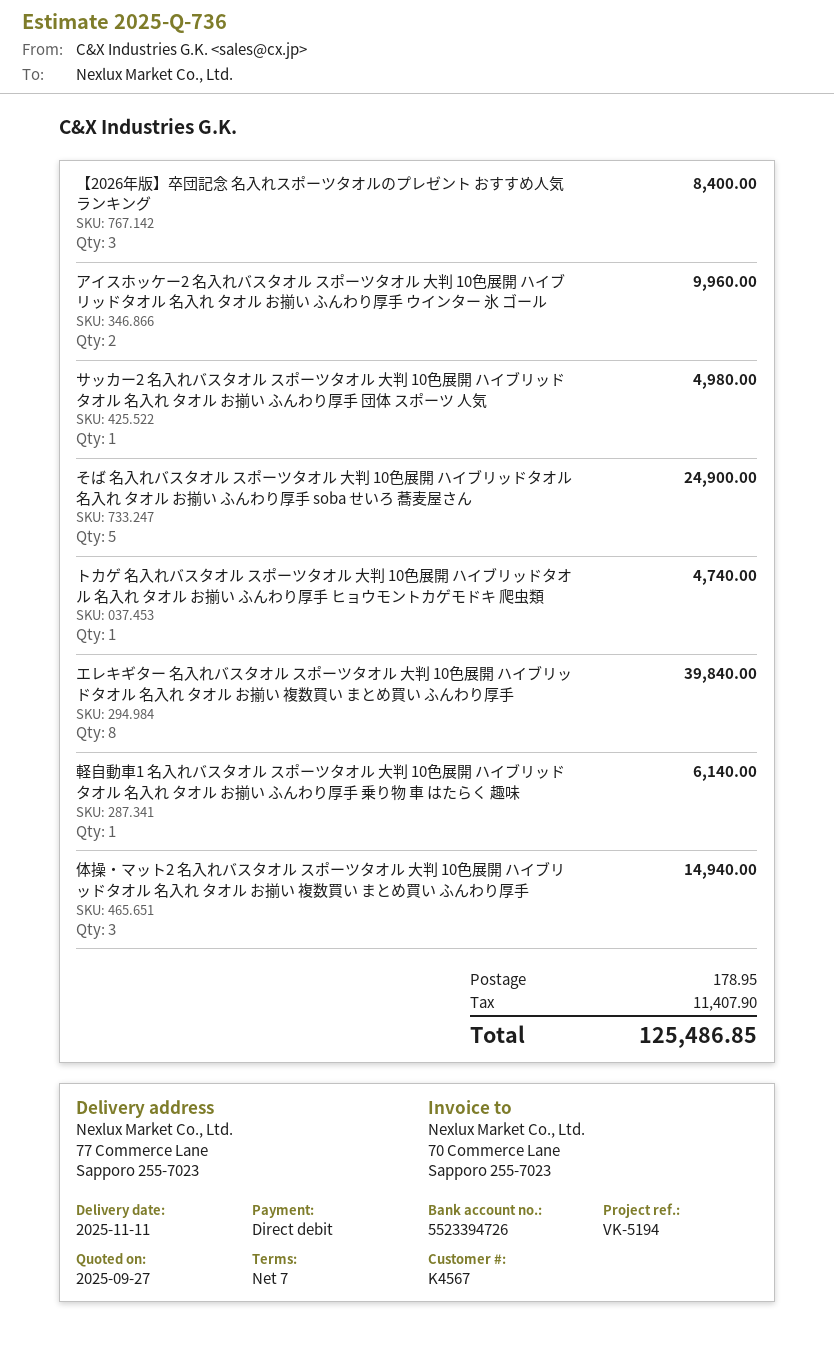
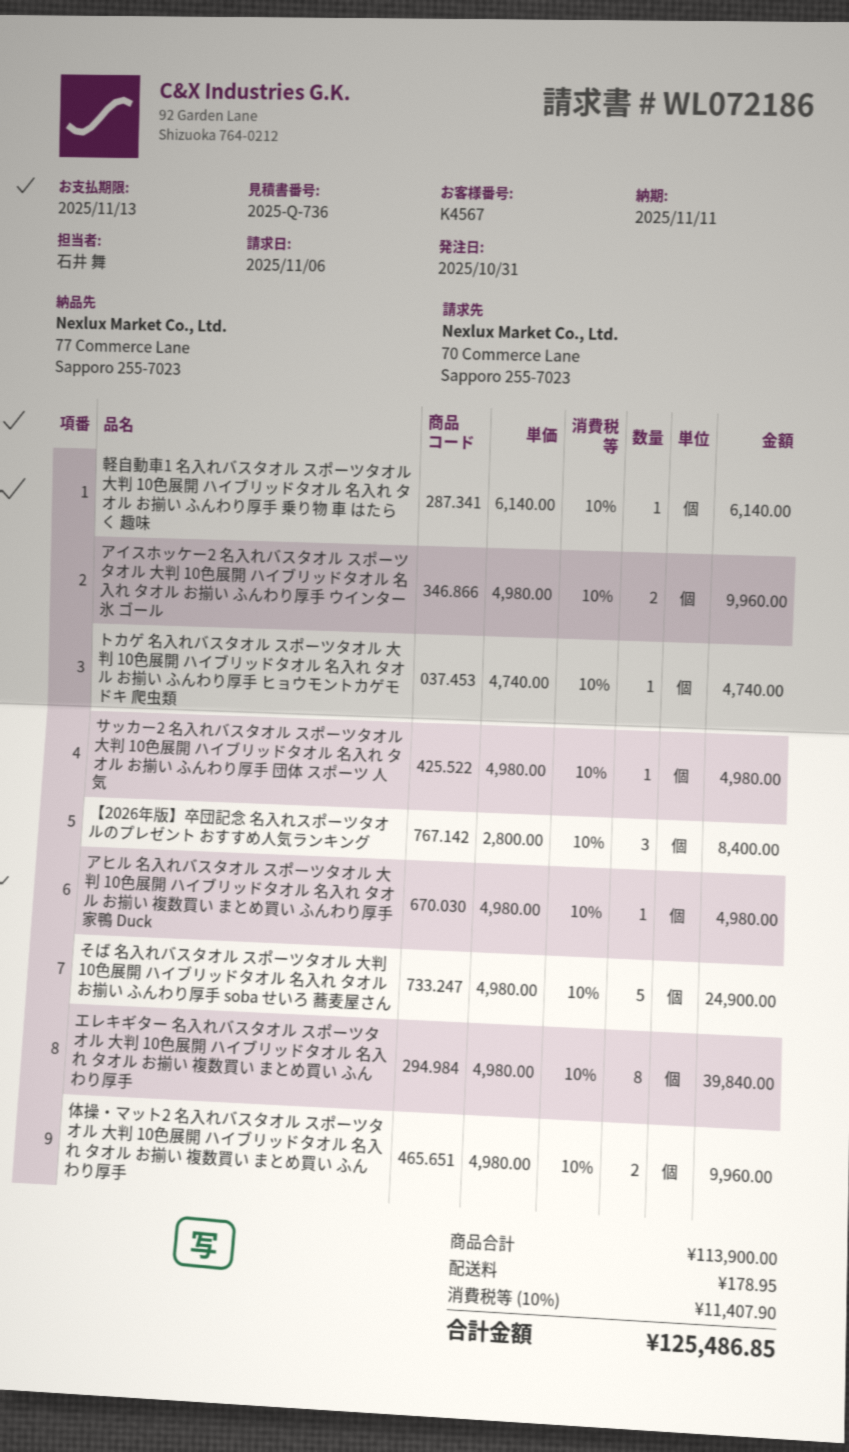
体操・マット2 名入れバスタオル スポーツタオル 大判 10色展開 ハイブリッドタオル 名入れ タオル お揃い 複数買い まとめ買い ふんわり厚手: 3 for 14940.00 -> 2 for 9960.00
アヒル 名入れバスタオル スポーツタオル 大判 10色展開 ハイブリッドタオル 名入れ タオル お揃い 複数買い まとめ買い ふんわり厚手 家鴨 Duck: none -> 1 for 4980.00

